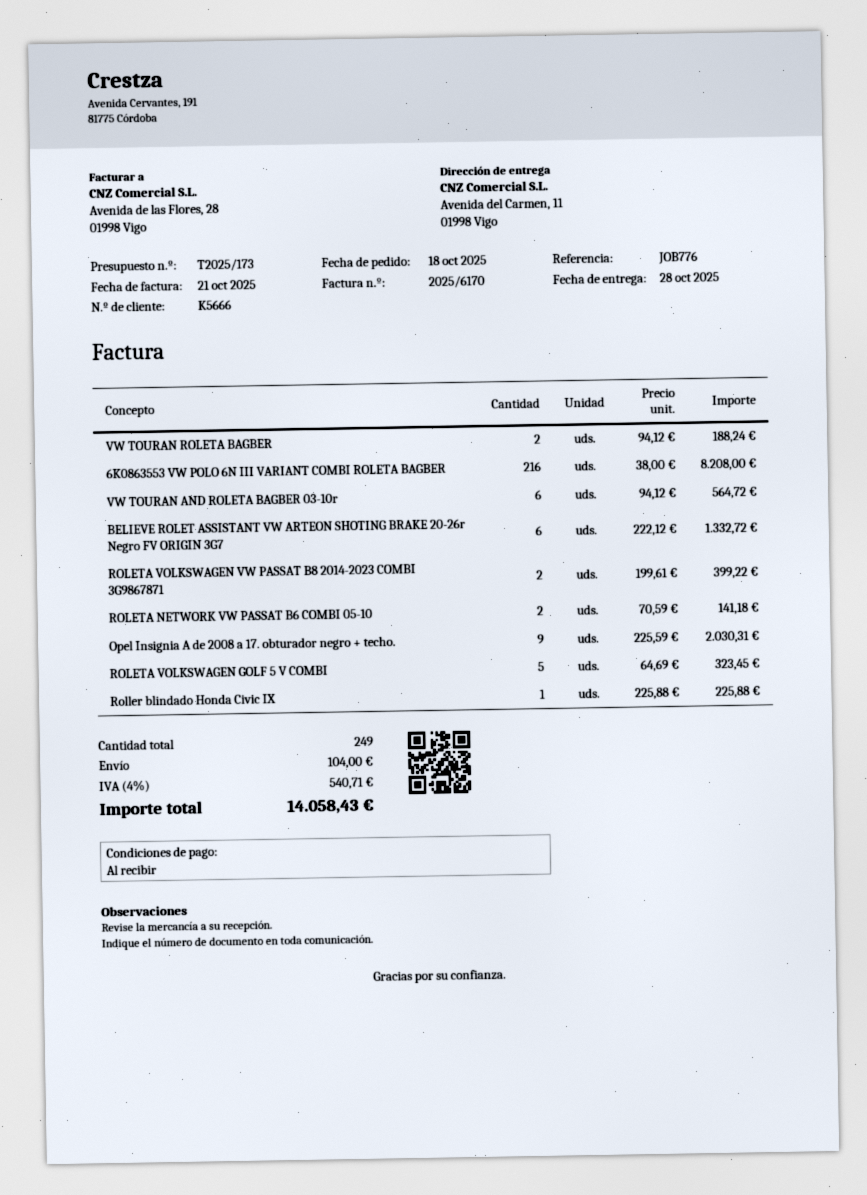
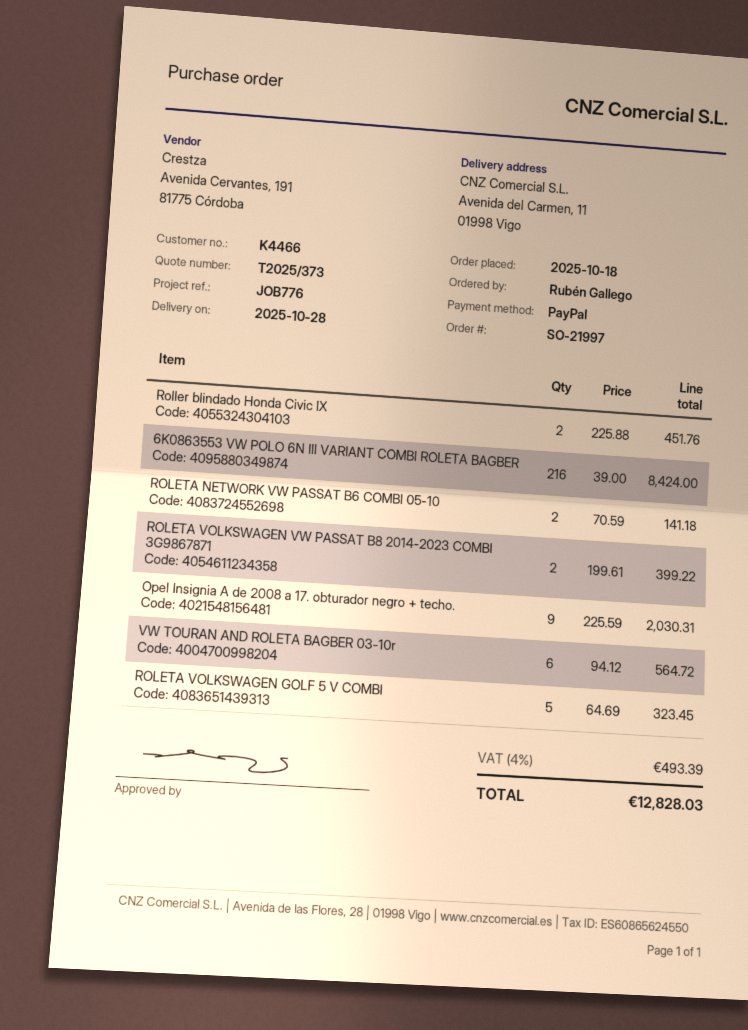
quote number: T2025/173 -> T2025/373
customer number: K5666 -> K4466
VW TOURAN ROLETA BAGBER: 2 x 94.12 = 188.24 -> none
6K0863553 VW POLO 6N III VARIANT COMBI ROLETA BAGBER: 216 x 38.00 = 8208.00 -> 216 x 39.00 = 8424.00
BELIEVE ROLET ASSISTANT VW ARTEON SHOTING BRAKE 20-26r Negro FV ORIGIN 3G7: 6 x 222.12 = 1332.72 -> none
Roller blindado Honda Civic IX: 1 x 225.88 = 225.88 -> 2 x 225.88 = 451.76
shipping: 104.00 -> none
tax: 4% = 540.71 -> 4% = 493.39
total: 14058.43 -> 12828.03

